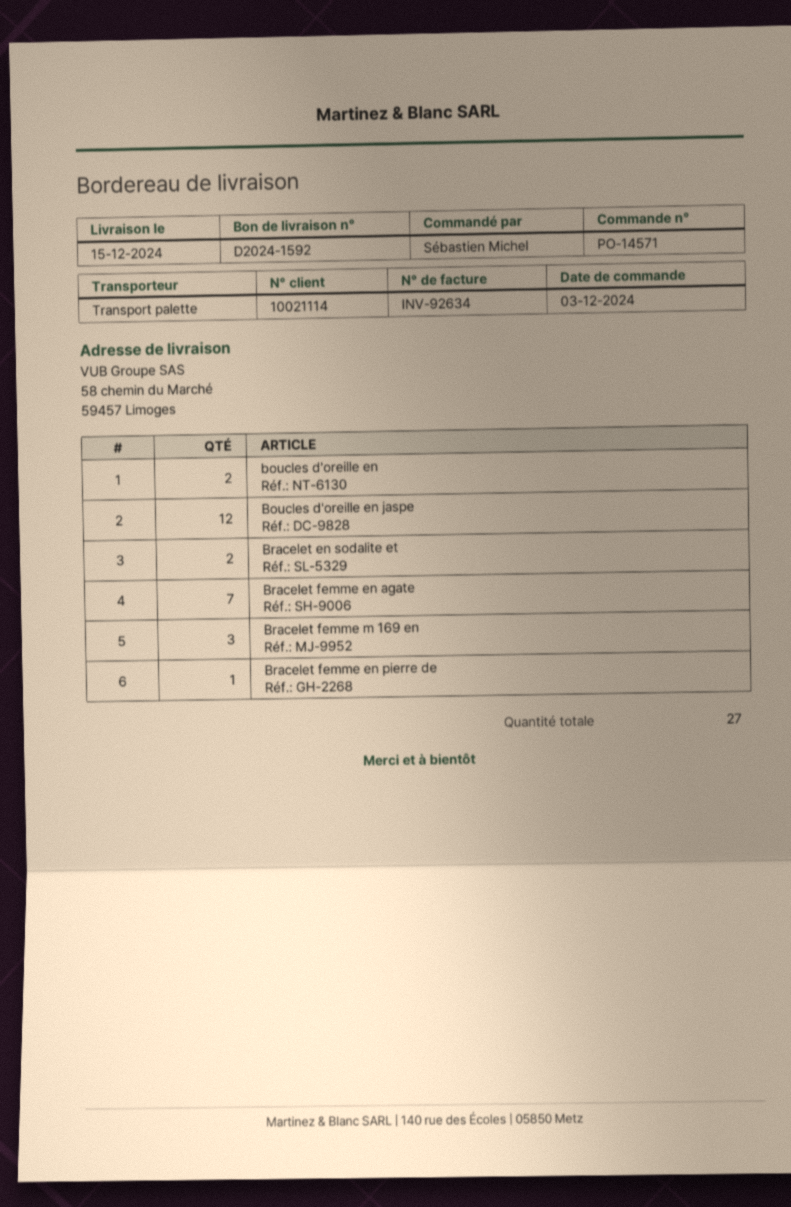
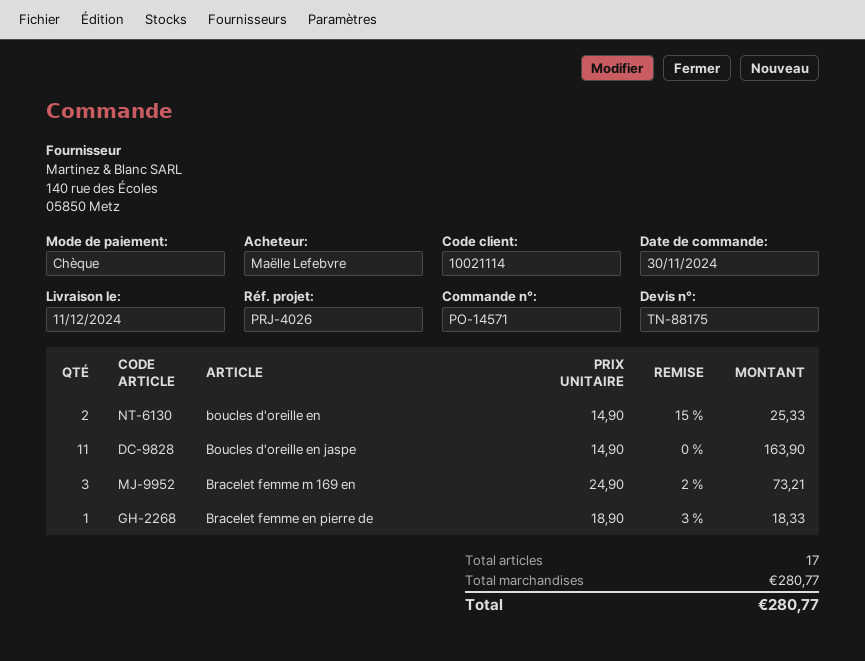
order date: 2024-12-03 -> 2024-11-30
delivery date: 2024-12-15 -> 2024-12-11
ordered by: Sébastien Michel -> Maëlle Lefebvre
Boucles d'oreille en jaspe: 12 -> 11
Bracelet en sodalite et: 2 -> none
Bracelet femme en agate: 7 -> none
total quantity: 27 -> 17

